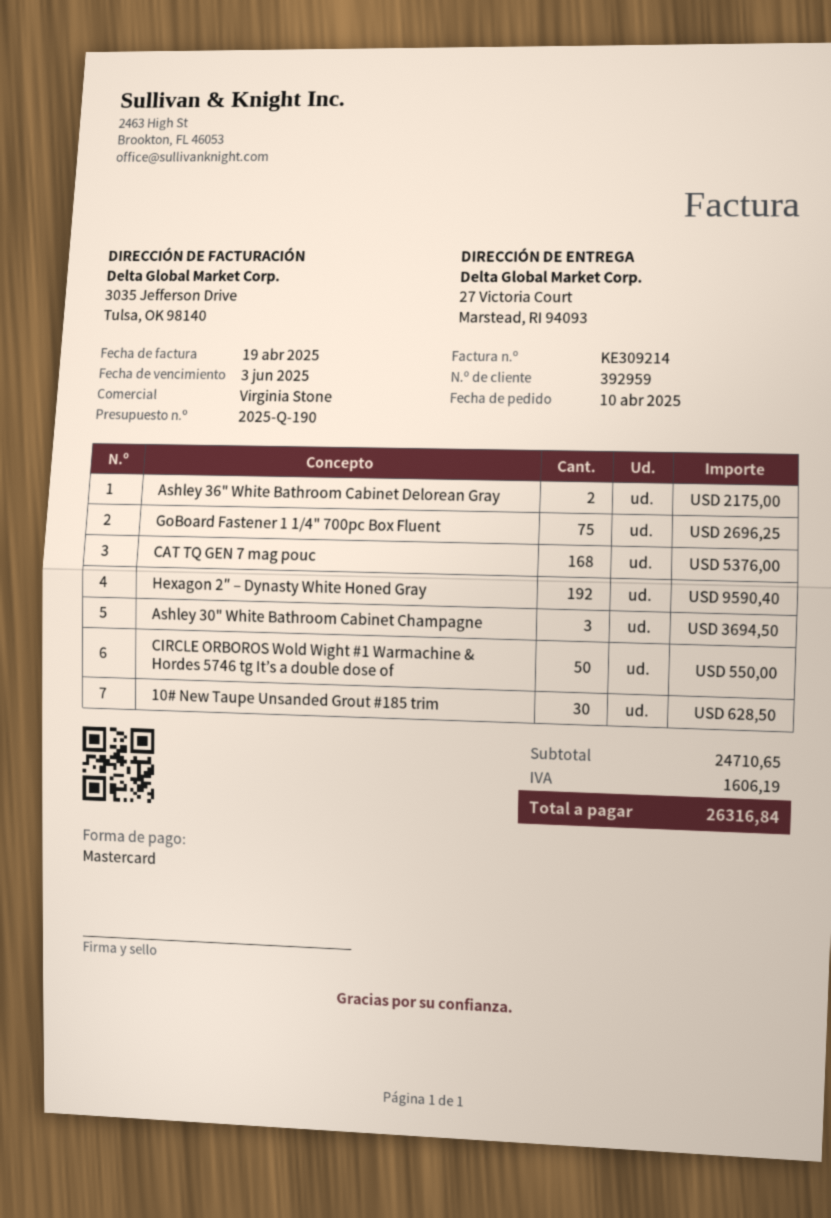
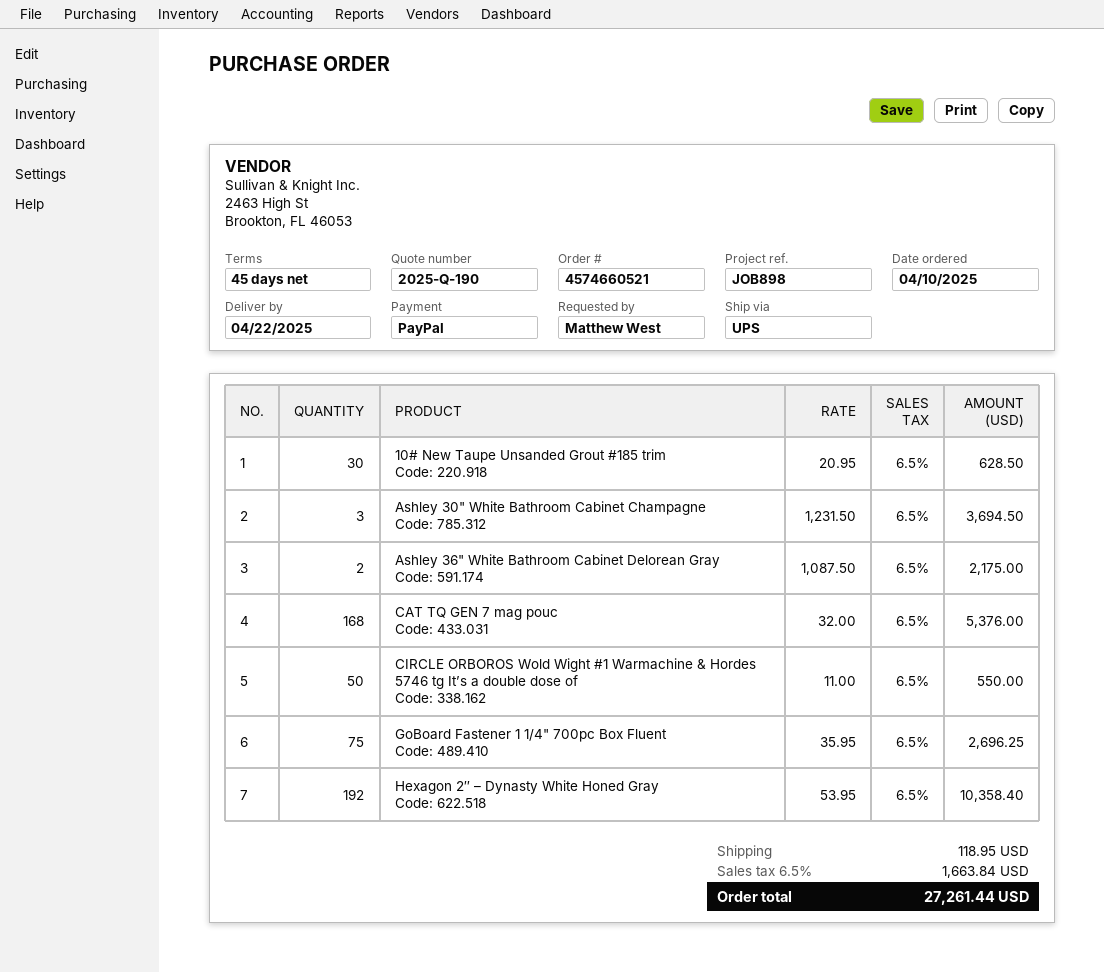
payment method: Mastercard -> PayPal
Hexagon 2″ – Dynasty White Honed Gray: 192 for 9590.40 -> 192 for 10358.40
shipping: none -> 118.95
tax: 1606.19 -> 1663.84
total: 26316.84 -> 27261.44

